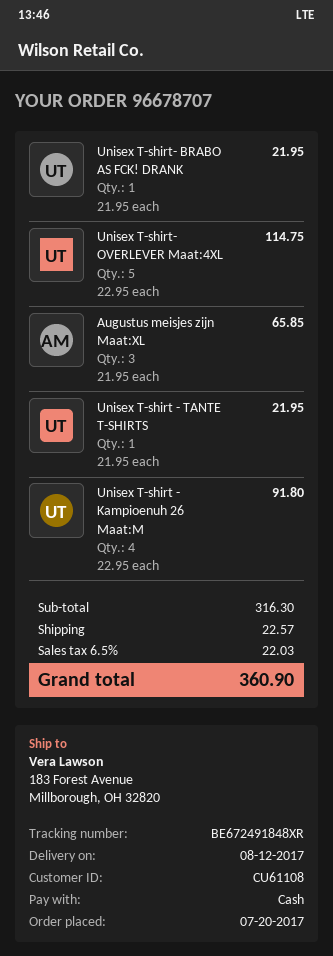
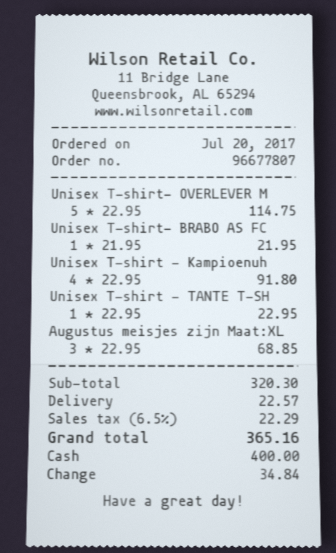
order number: 96678707 -> 96677807
Augustus meisjes zijn Maat:XL: 3 x 21.95 = 65.85 -> 3 x 22.95 = 68.85
Unisex T-shirt - TANTE T-SHIRTS: 1 x 21.95 = 21.95 -> 1 x 22.95 = 22.95
subtotal: 316.30 -> 320.30
tax: 6.5% = 22.03 -> 6.5% = 22.29
total: 360.90 -> 365.16

